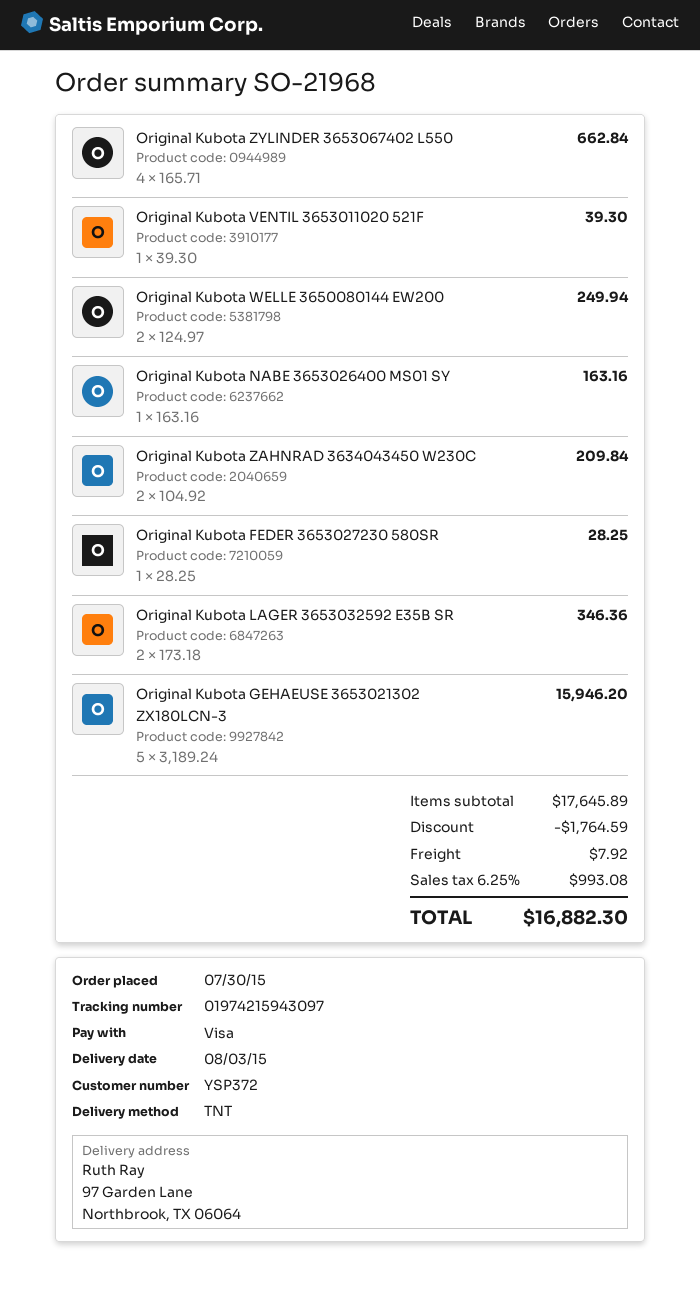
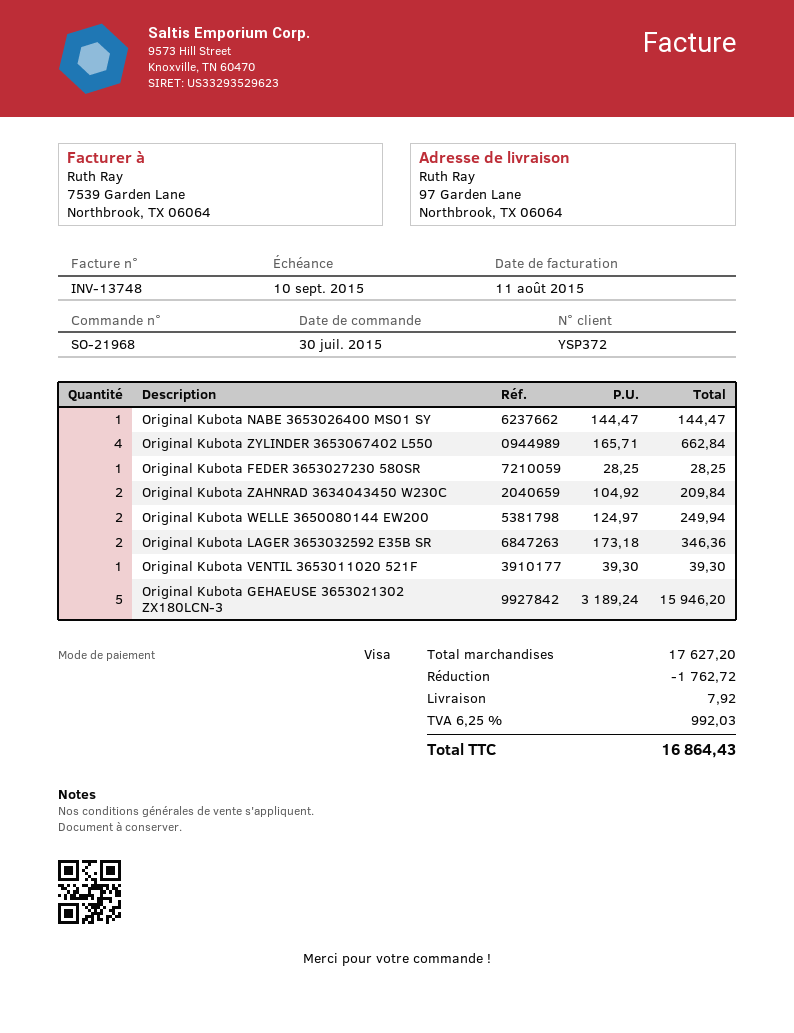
Original Kubota NABE 3653026400 MS01 SY: 1 x 163.16 = 163.16 -> 1 x 144.47 = 144.47
subtotal: 17645.89 -> 17627.20
discount: 1764.59 -> 1762.72
tax: 6.25% = 993.08 -> 6.25% = 992.03
total: 16882.30 -> 16864.43

